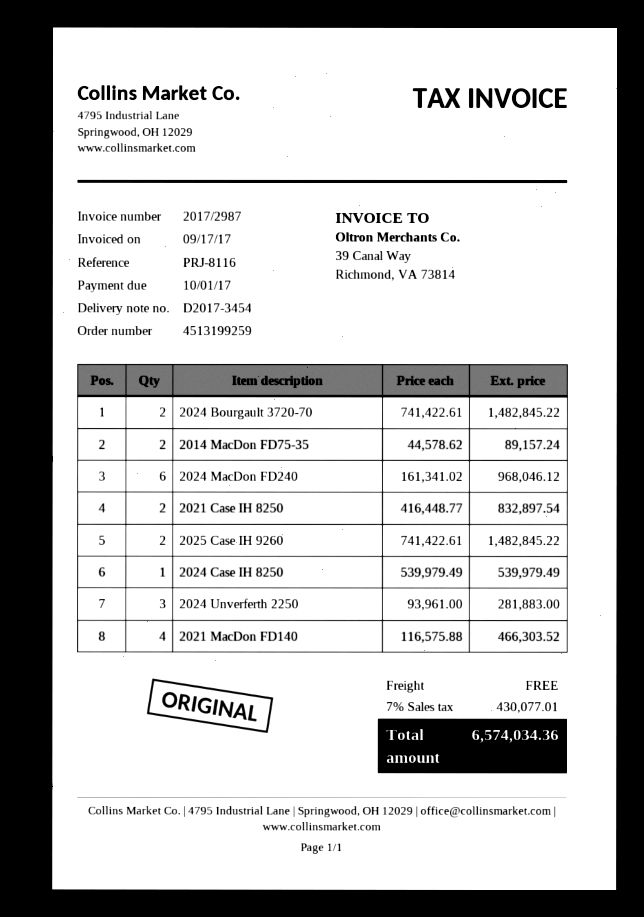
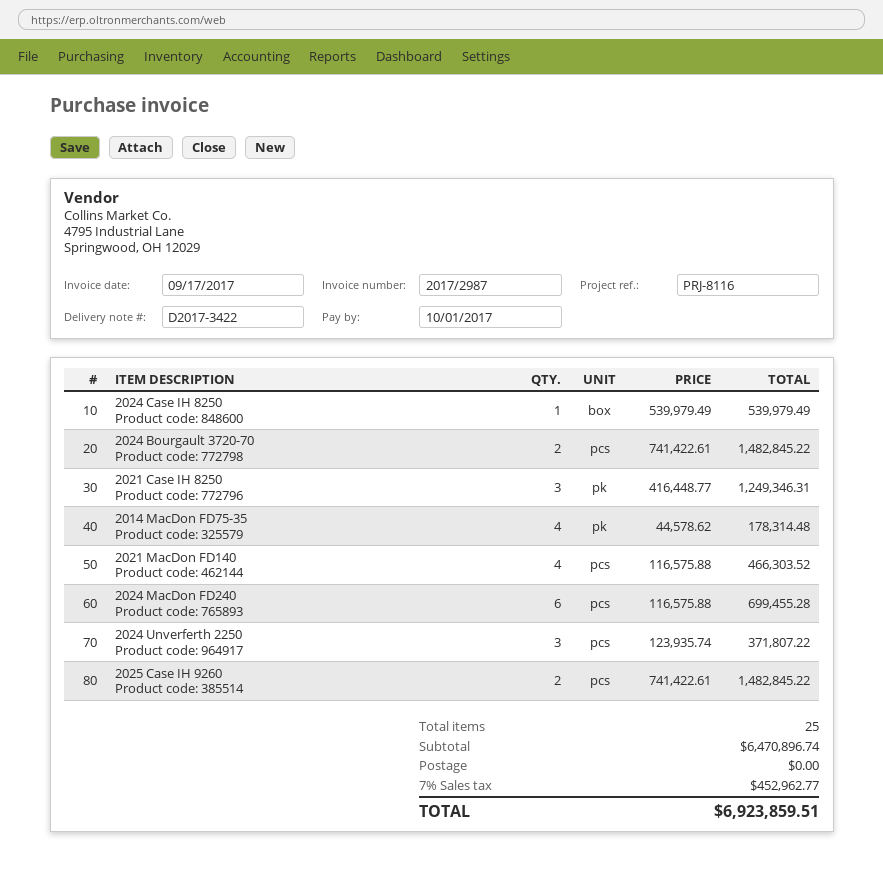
delivery note number: D2017-3454 -> D2017-3422
2014 MacDon FD75-35: 2 x 44578.62 = 89157.24 -> 4 x 44578.62 = 178314.48
2024 MacDon FD240: 6 x 161341.02 = 968046.12 -> 6 x 116575.88 = 699455.28
2021 Case IH 8250: 2 x 416448.77 = 832897.54 -> 3 x 416448.77 = 1249346.31
2024 Unverferth 2250: 3 x 93961.00 = 281883.00 -> 3 x 123935.74 = 371807.22
tax: 7% = 430077.01 -> 7% = 452962.77
total: 6574034.36 -> 6923859.51

